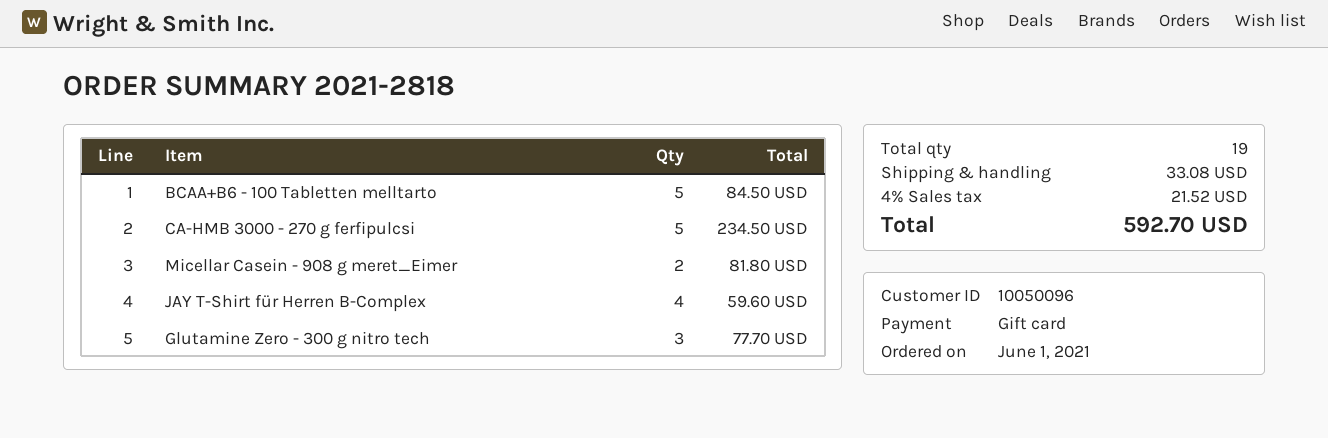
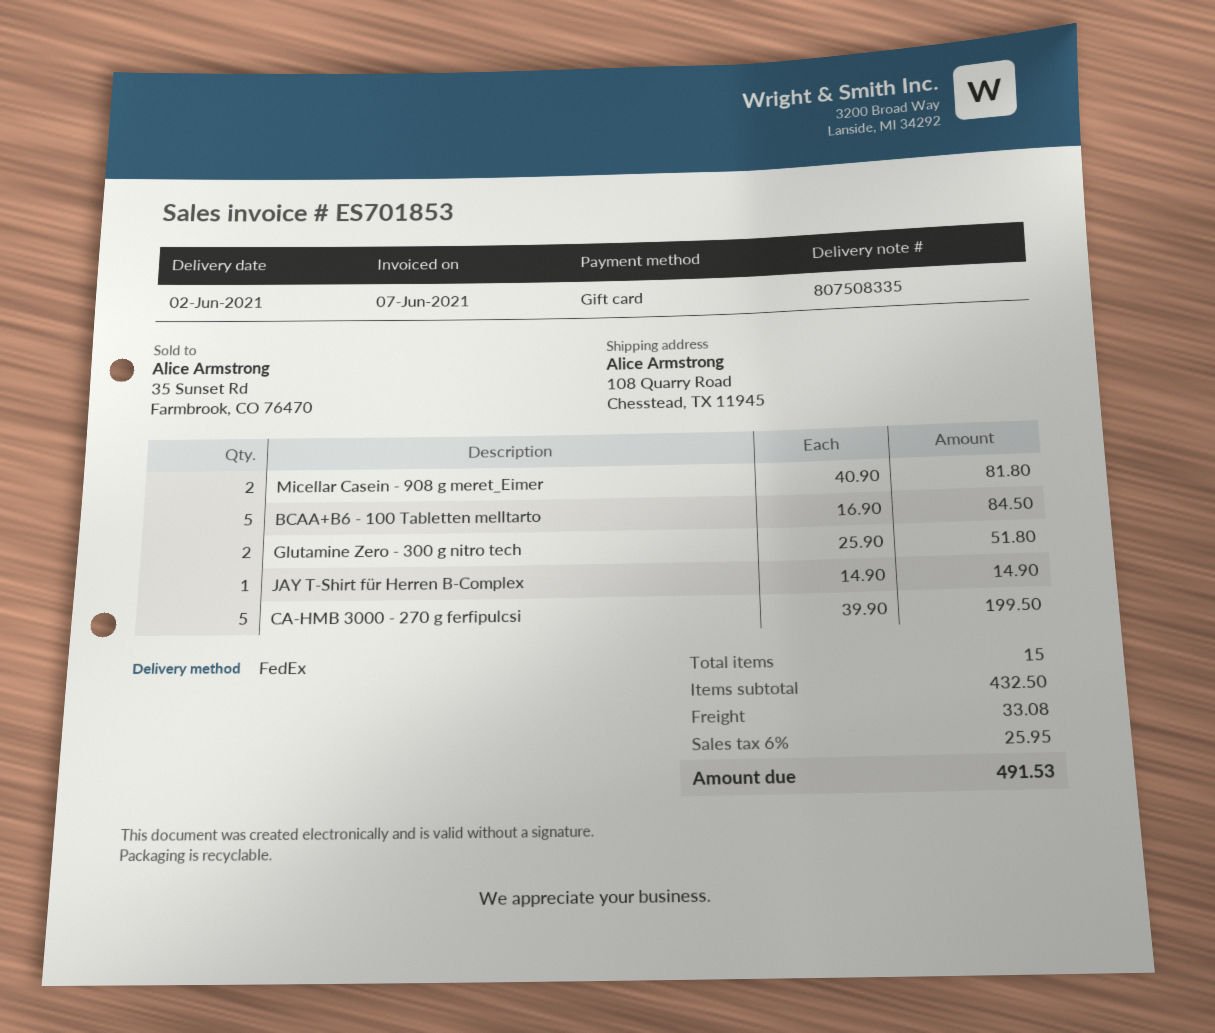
CA-HMB 3000 - 270 g ferfipulcsi: 5 for 234.50 -> 5 for 199.50
JAY T-Shirt für Herren B-Complex: 4 for 59.60 -> 1 for 14.90
Glutamine Zero - 300 g nitro tech: 3 for 77.70 -> 2 for 51.80
total quantity: 19 -> 15
tax: 4% = 21.52 -> 6% = 25.95
total: 592.70 -> 491.53

